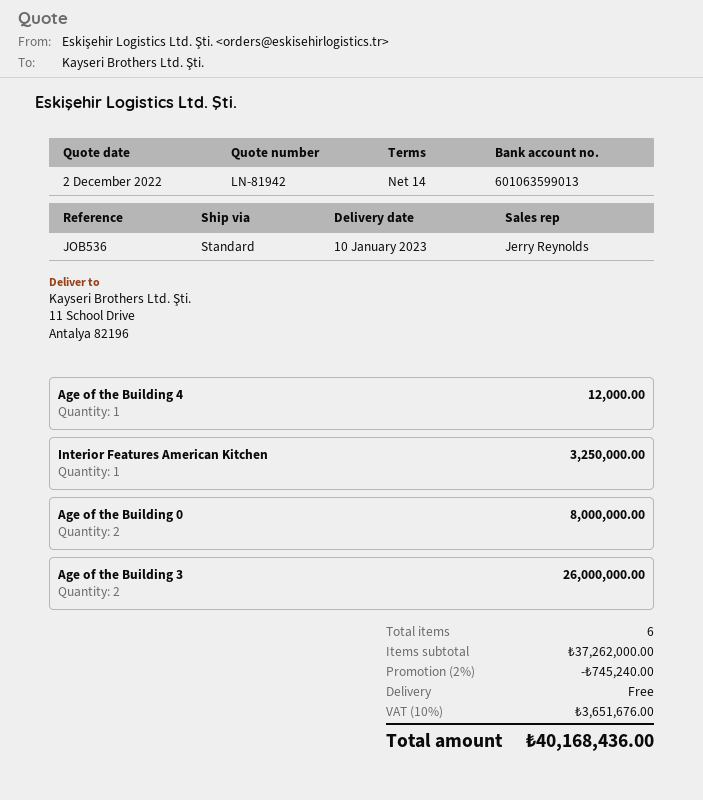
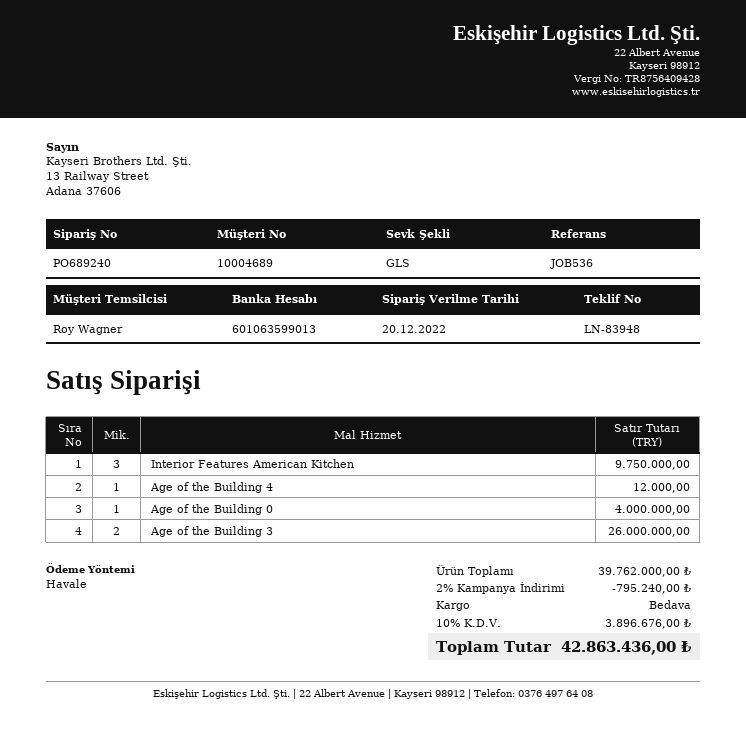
quote number: LN-81942 -> LN-83948
sales rep: Jerry Reynolds -> Roy Wagner
shipping method: standard -> GLS
Interior Features American Kitchen: 1 for 3250000.00 -> 3 for 9750000.00
Age of the Building 0: 2 for 8000000.00 -> 1 for 4000000.00
subtotal: 37262000.00 -> 39762000.00
discount: 2% = 745240.00 -> 2% = 795240.00
tax: 10% = 3651676.00 -> 10% = 3896676.00
total: 40168436.00 -> 42863436.00

